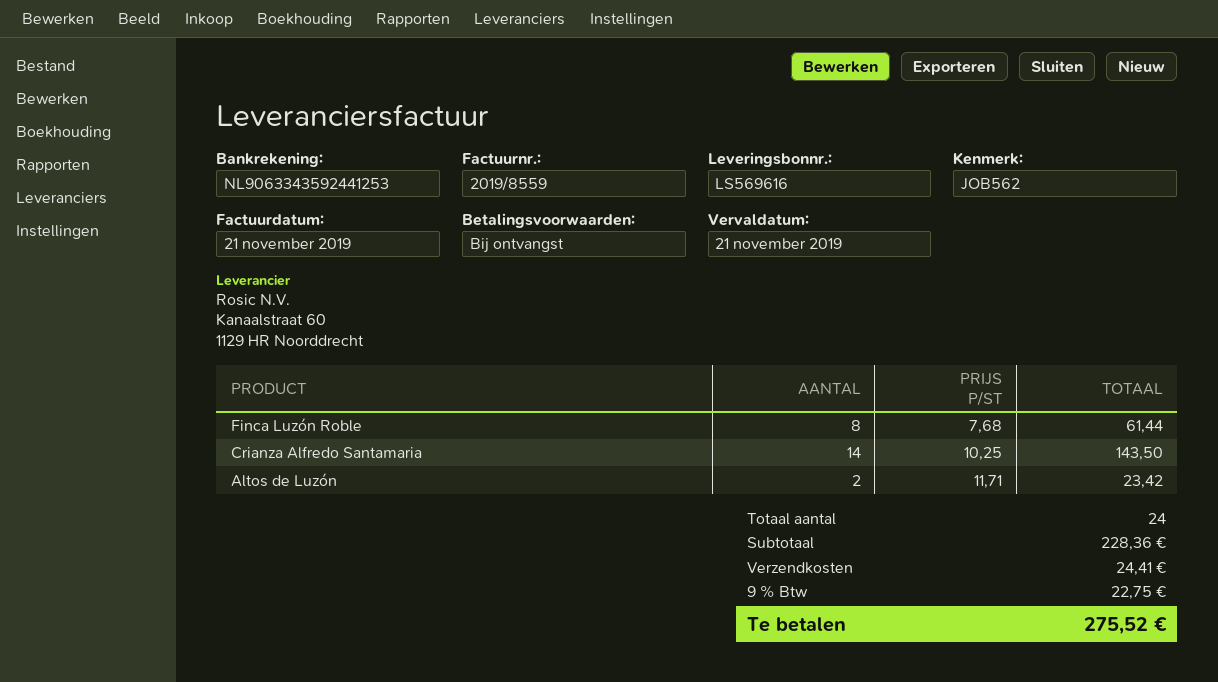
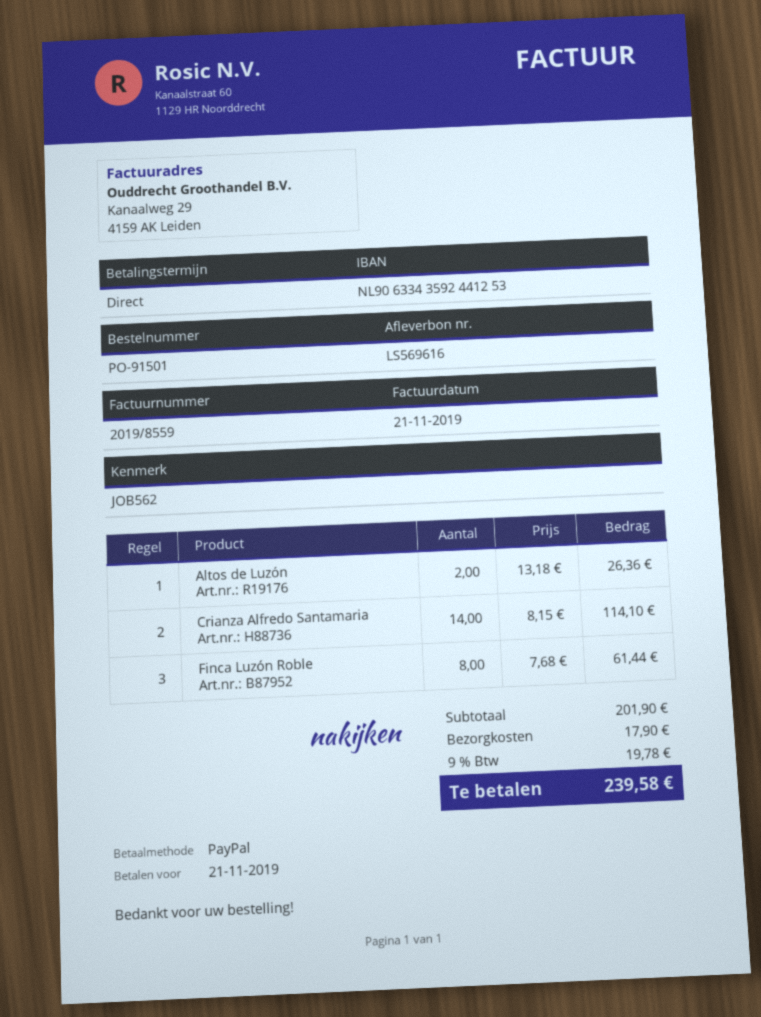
Crianza Alfredo Santamaria: 14 x 10.25 = 143.50 -> 14 x 8.15 = 114.10
Altos de Luzón: 2 x 11.71 = 23.42 -> 2 x 13.18 = 26.36
subtotal: 228.36 -> 201.90
shipping: 24.41 -> 17.90
tax: 9% = 22.75 -> 9% = 19.78
total: 275.52 -> 239.58

